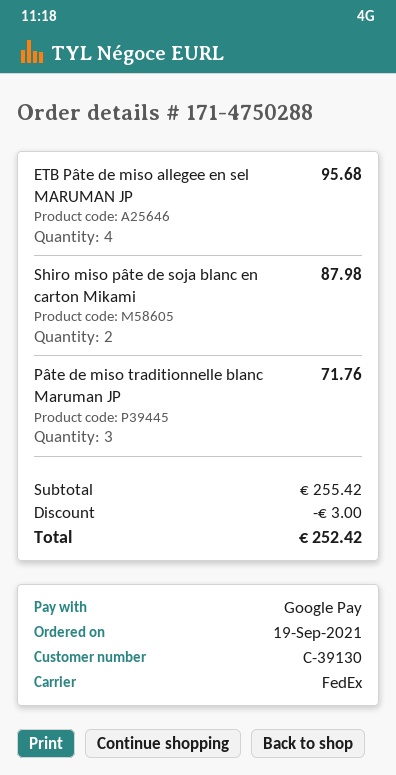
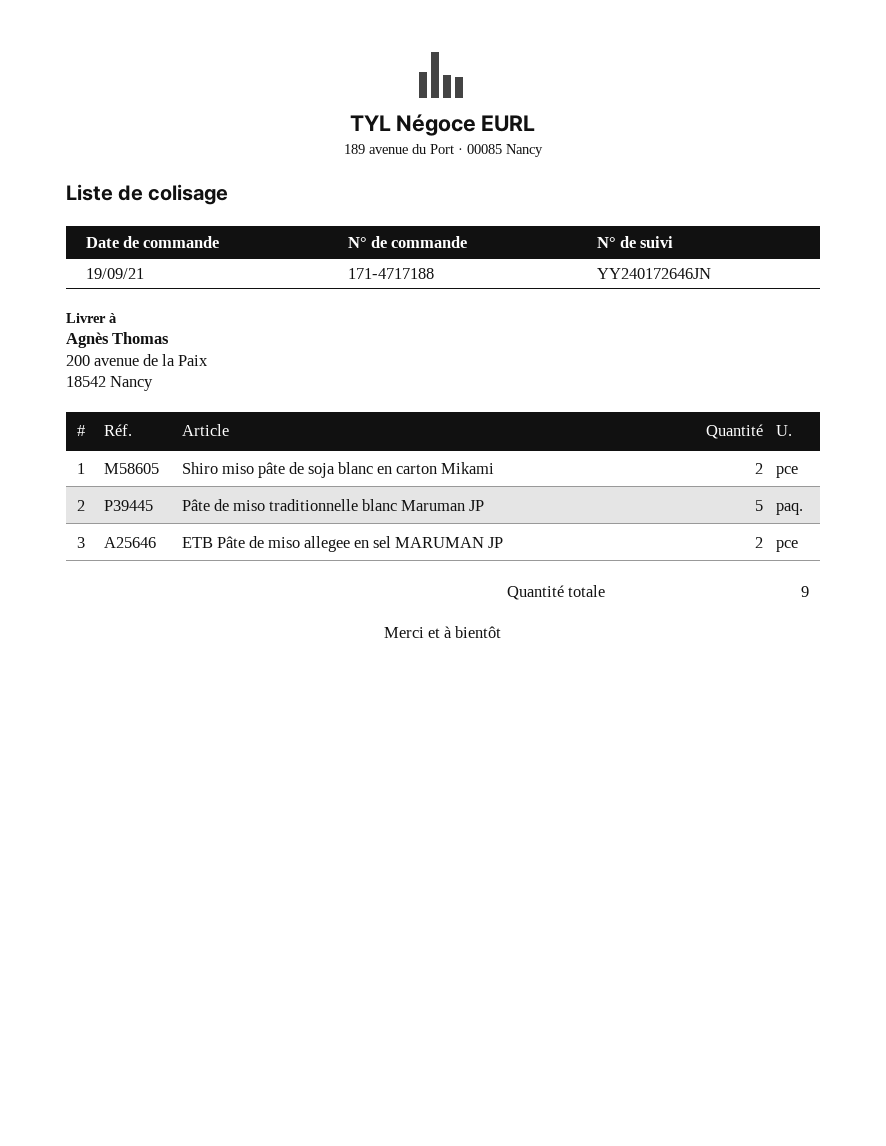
order number: 171-4750288 -> 171-4717188
ETB Pâte de miso allegee en sel MARUMAN JP: 4 -> 2
Pâte de miso traditionnelle blanc Maruman JP: 3 -> 5

